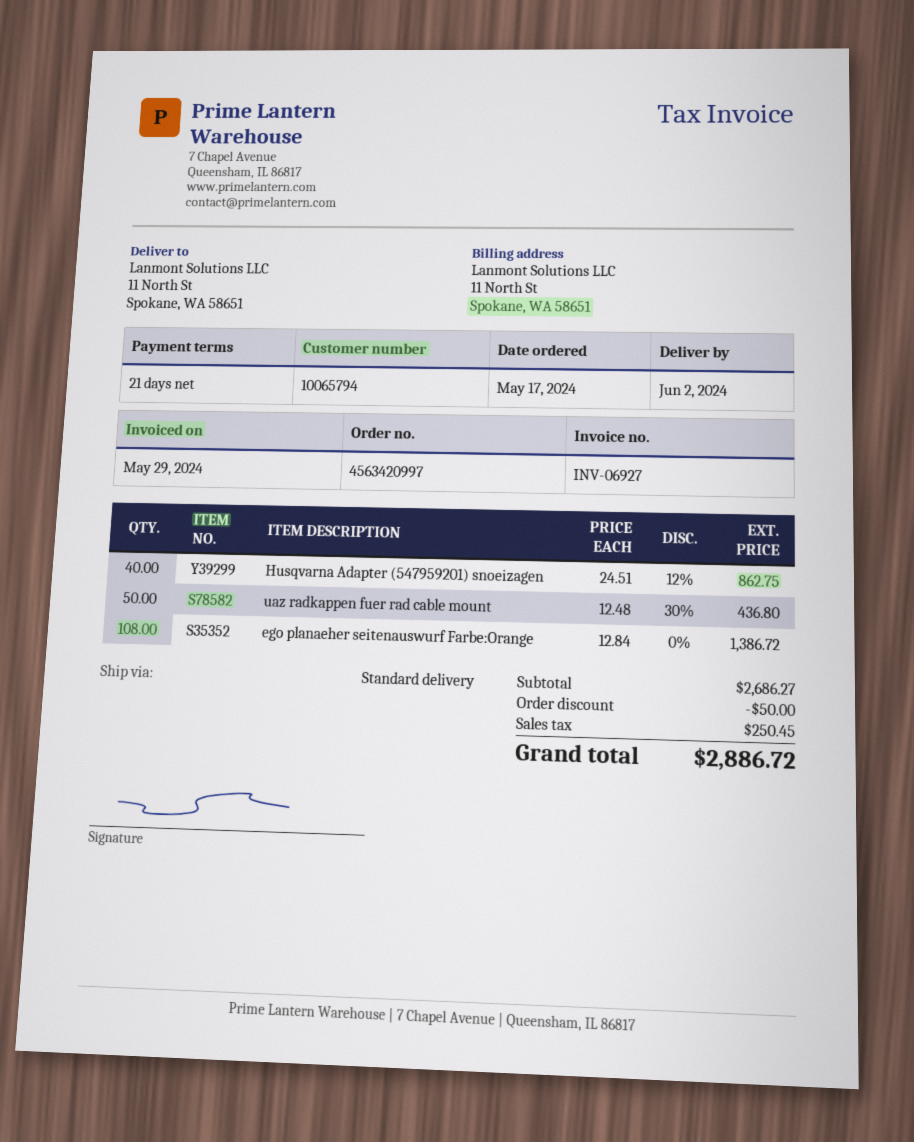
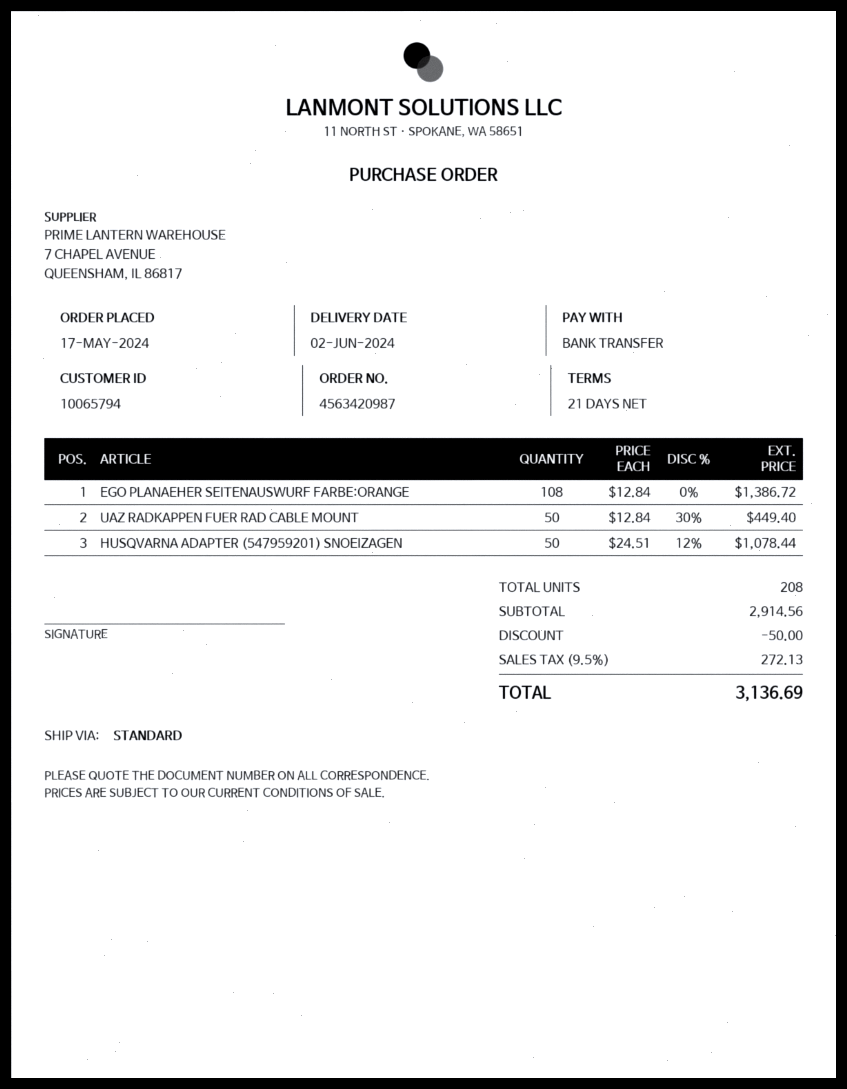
order number: 4563420997 -> 4563420987
Husqvarna Adapter (547959201) snoeizagen: 40 x 24.51 - 12% = 862.75 -> 50 x 24.51 - 12% = 1078.44
uaz radkappen fuer rad cable mount: 50 x 12.48 - 30% = 436.80 -> 50 x 12.84 - 30% = 449.40
subtotal: 2686.27 -> 2914.56
tax: 250.45 -> 272.13
total: 2886.72 -> 3136.69

